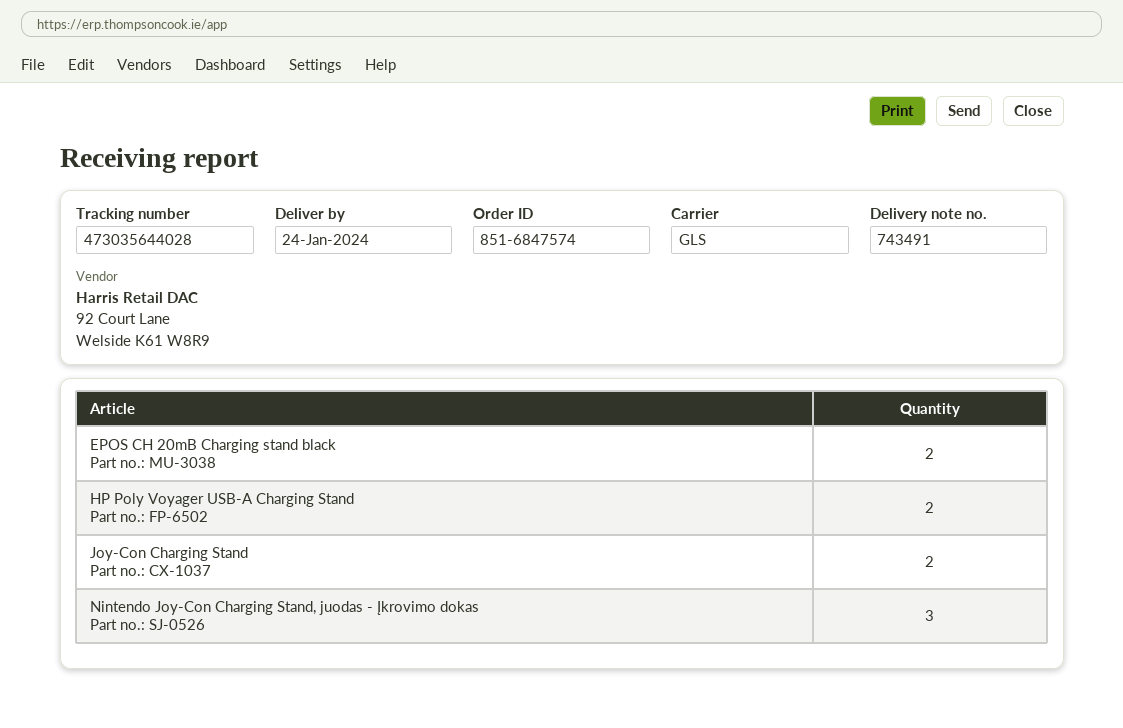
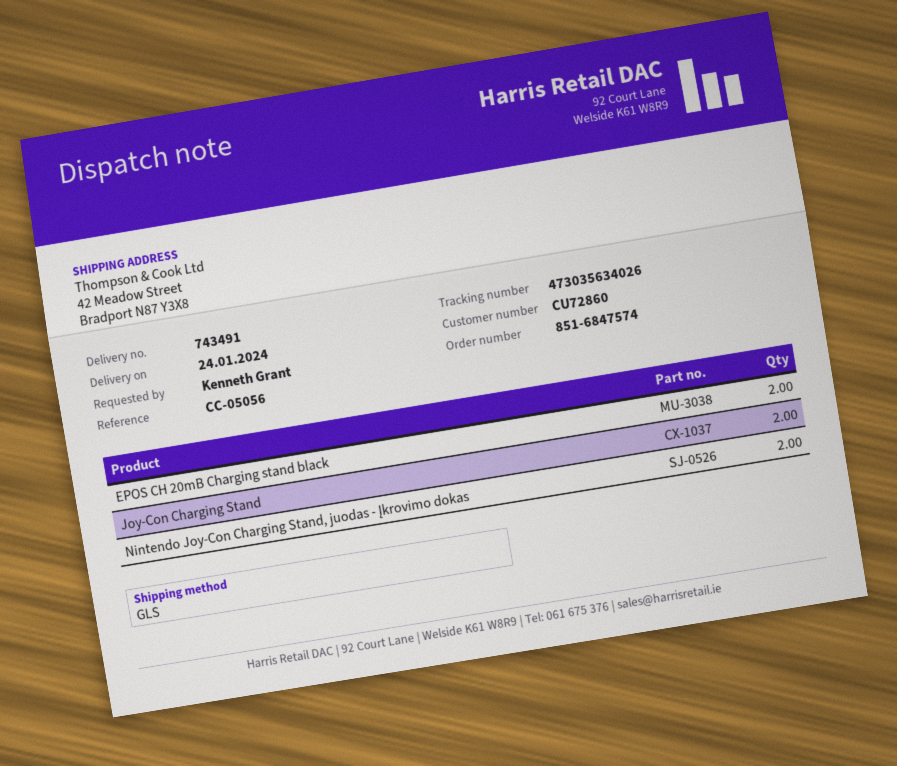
tracking number: 473035644028 -> 473035634026
HP Poly Voyager USB-A Charging Stand: 2 -> none
Nintendo Joy-Con Charging Stand, juodas - Įkrovimo dokas: 3 -> 2

